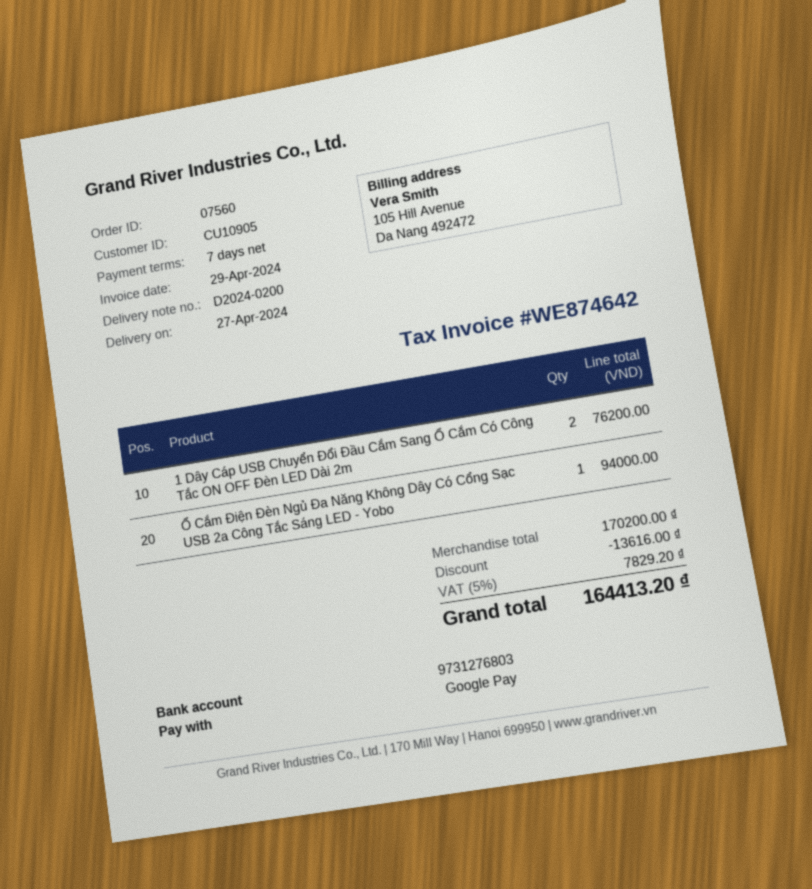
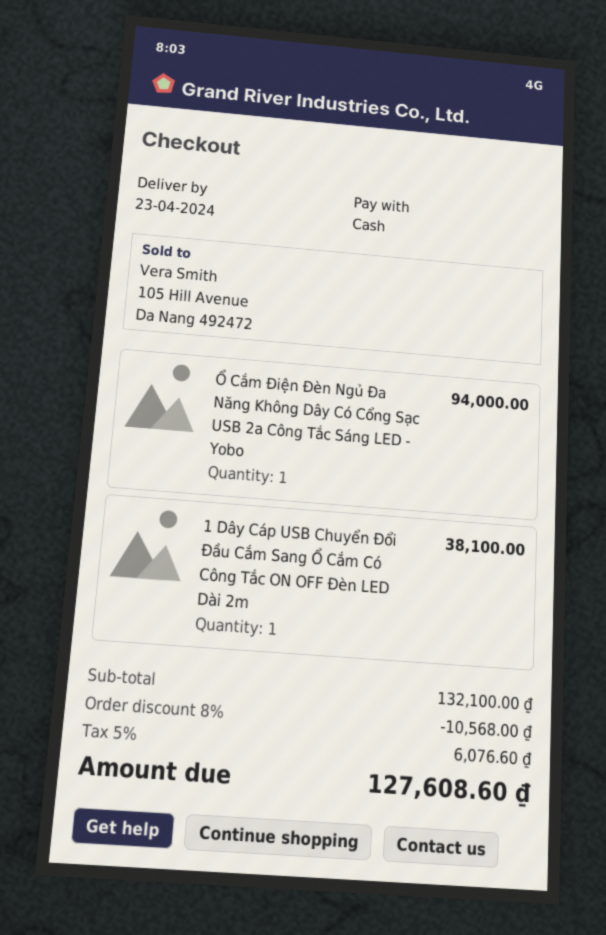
delivery date: 2024-04-27 -> 2024-04-23
payment method: Google Pay -> cash
1 Dây Cáp USB Chuyển Đổi Đầu Cắm Sang Ổ Cắm Có Công Tắc ON OFF Đèn LED Dài 2m: 2 for 76200.00 -> 1 for 38100.00
subtotal: 170200.00 -> 132100.00
discount: 13616.00 -> 10568.00
tax: 5% = 7829.20 -> 5% = 6076.60
total: 164413.20 -> 127608.60

